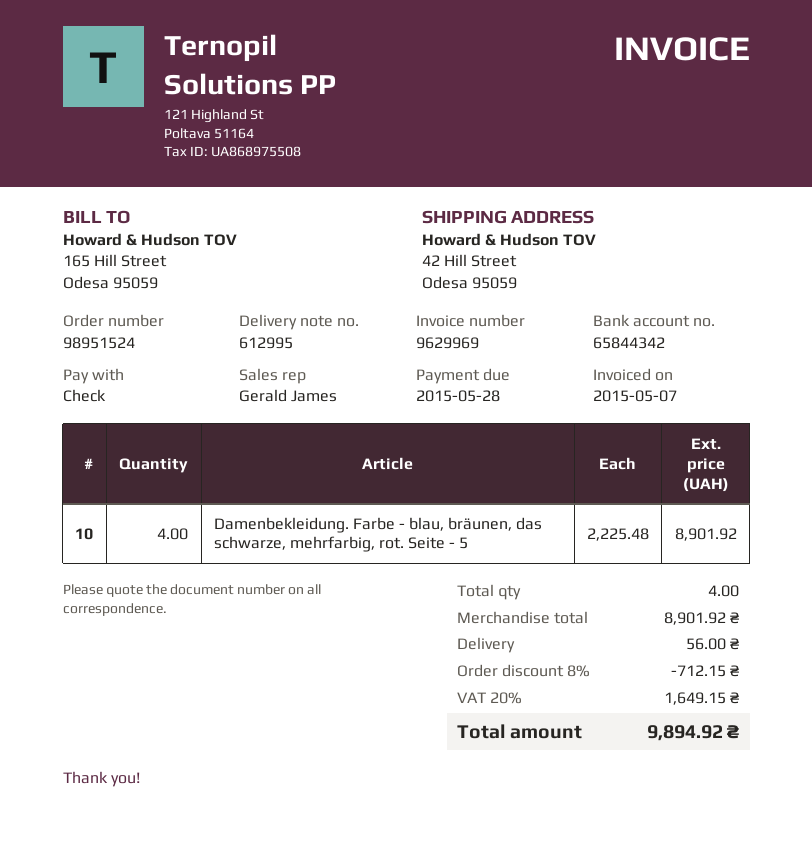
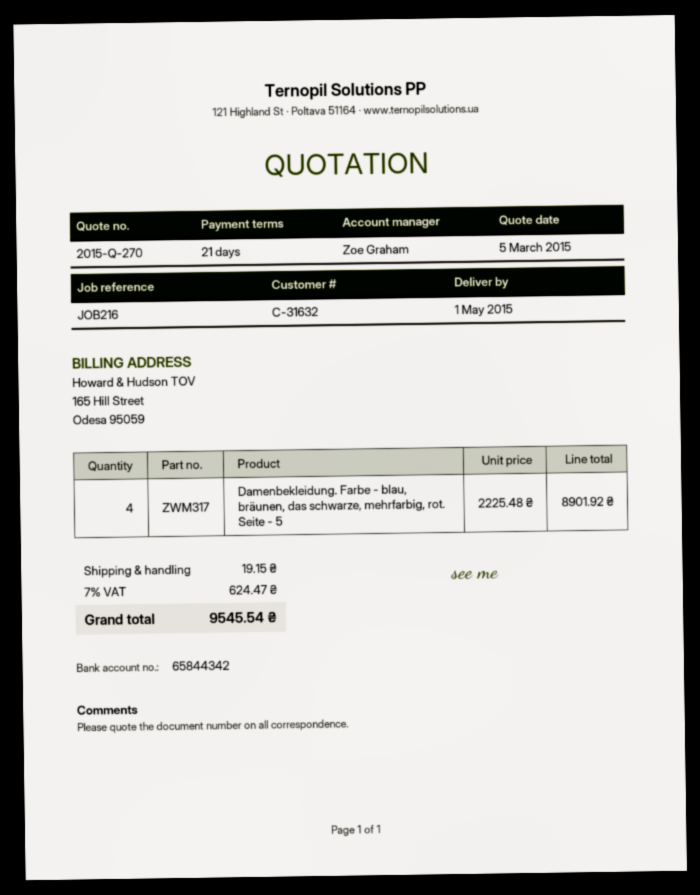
sales rep: Gerald James -> Zoe Graham
discount: 8% = 712.15 -> none
shipping: 56.00 -> 19.15
tax: 20% = 1649.15 -> 7% = 624.47
total: 9894.92 -> 9545.54

